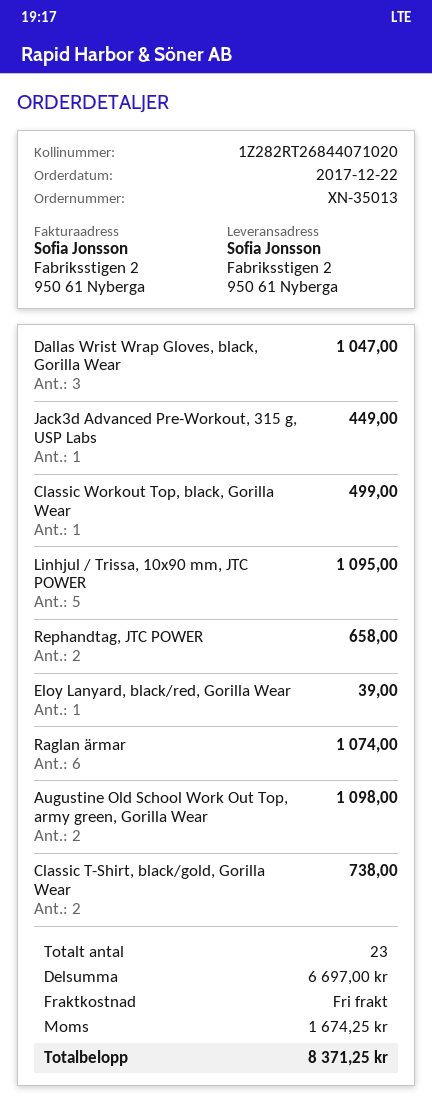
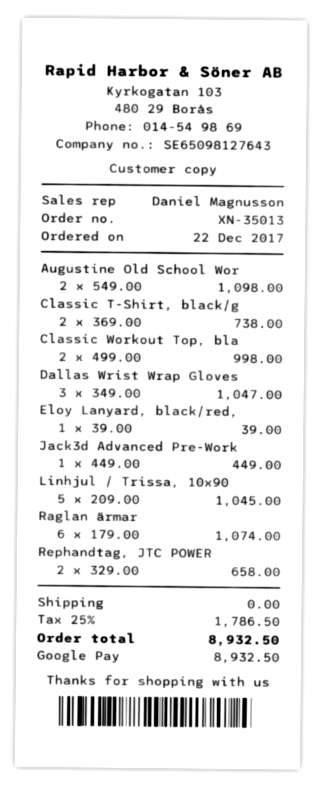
Classic Workout Top, black, Gorilla Wear: 1 for 499.00 -> 2 for 998.00
Linhjul / Trissa, 10x90 mm, JTC POWER: 5 for 1095.00 -> 5 for 1045.00
tax: 1674.25 -> 1786.50
total: 8371.25 -> 8932.50

